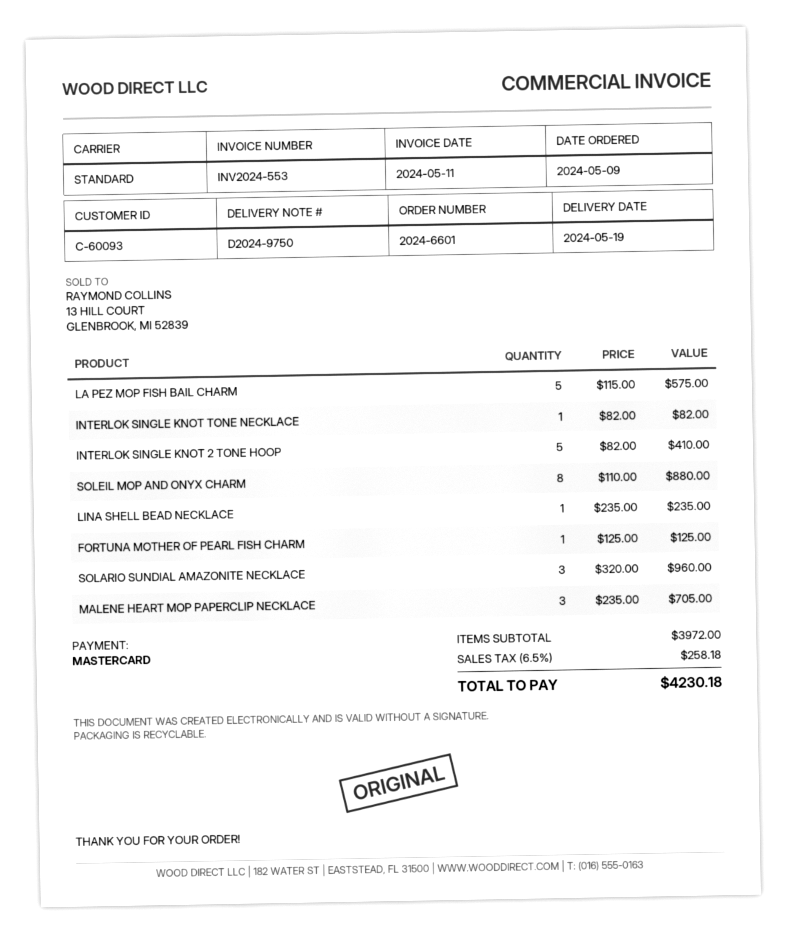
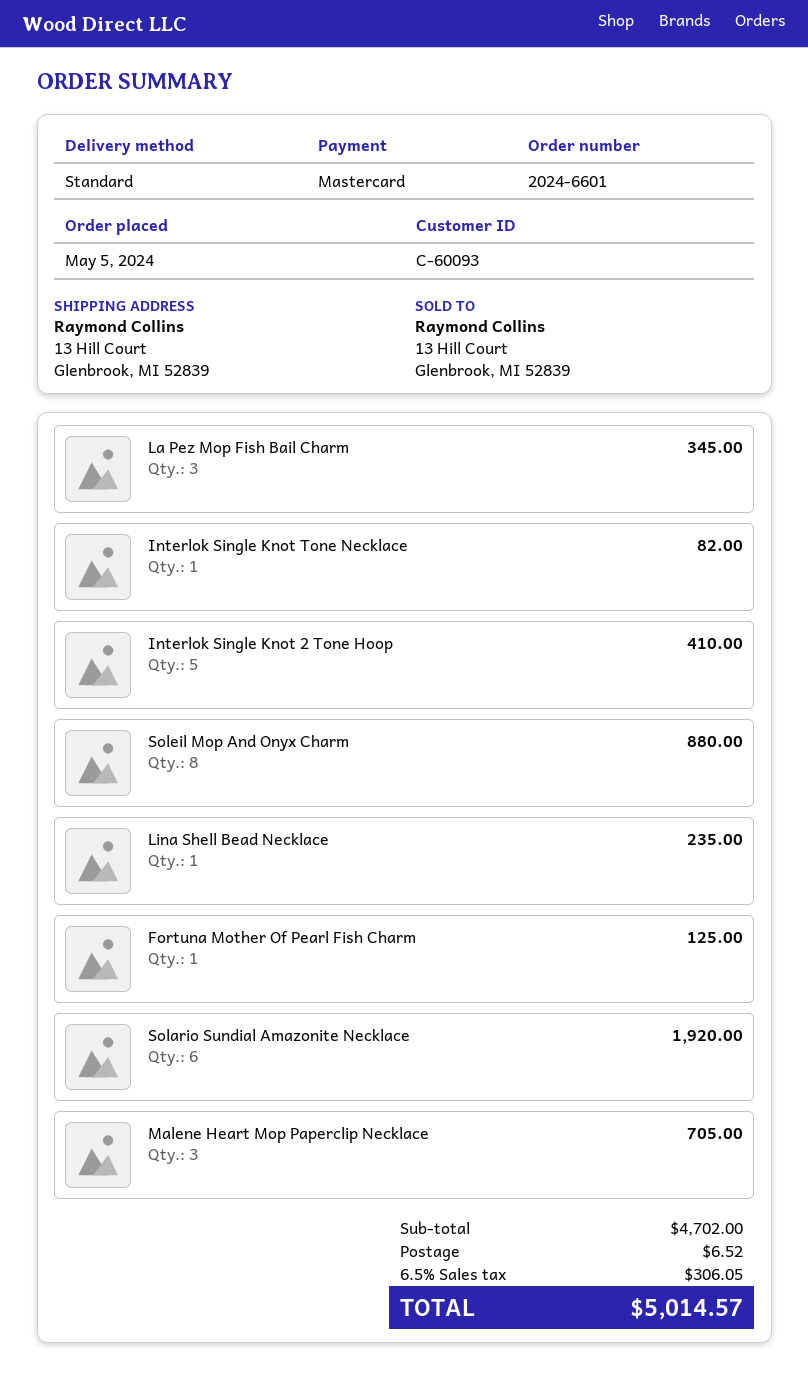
order date: 2024-05-09 -> 2024-05-05
LA PEZ MOP FISH BAIL CHARM: 5 for 575.00 -> 3 for 345.00
SOLARIO SUNDIAL AMAZONITE NECKLACE: 3 for 960.00 -> 6 for 1920.00
subtotal: 3972.00 -> 4702.00
shipping: none -> 6.52
tax: 6.5% = 258.18 -> 6.5% = 306.05
total: 4230.18 -> 5014.57

